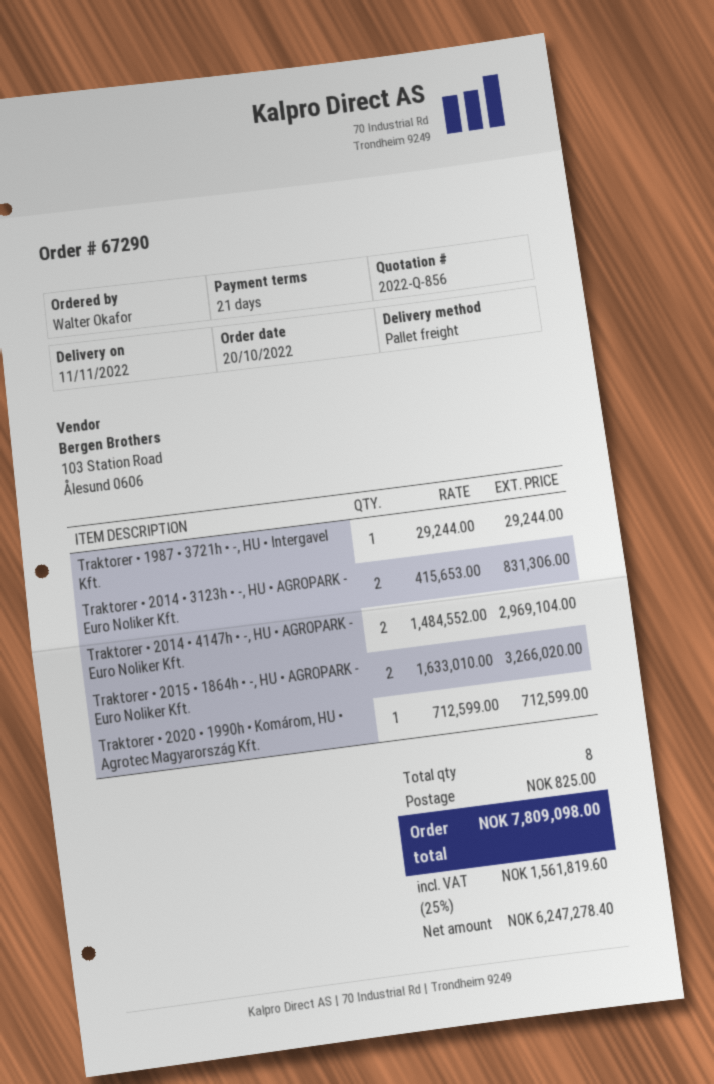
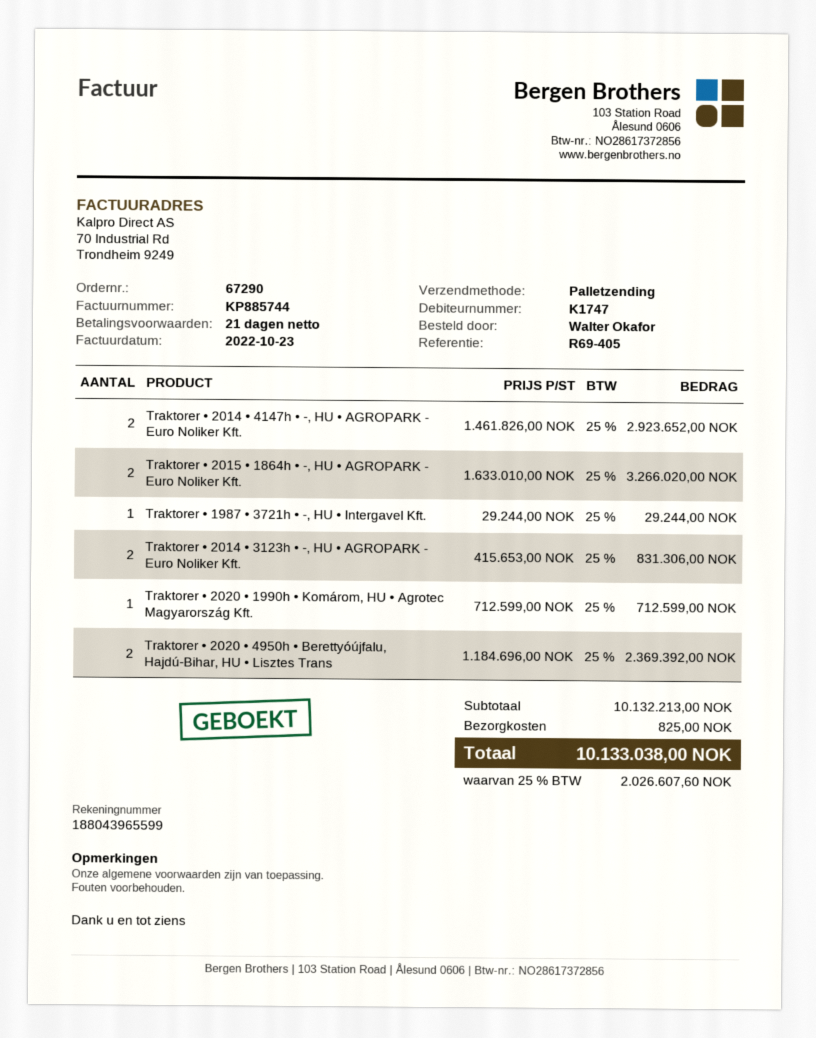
Traktorer • 2014 • 4147h • -, HU • AGROPARK - Euro Noliker Kft.: 2 x 1484552.00 = 2969104.00 -> 2 x 1461826.00 = 2923652.00
Traktorer • 2020 • 4950h • Berettyóújfalu, Hajdú-Bihar, HU • Lisztes Trans: none -> 2 x 1184696.00 = 2369392.00
tax: 25% = 1561819.60 -> 25% = 2026607.60
total: 7809098.00 -> 10133038.00

